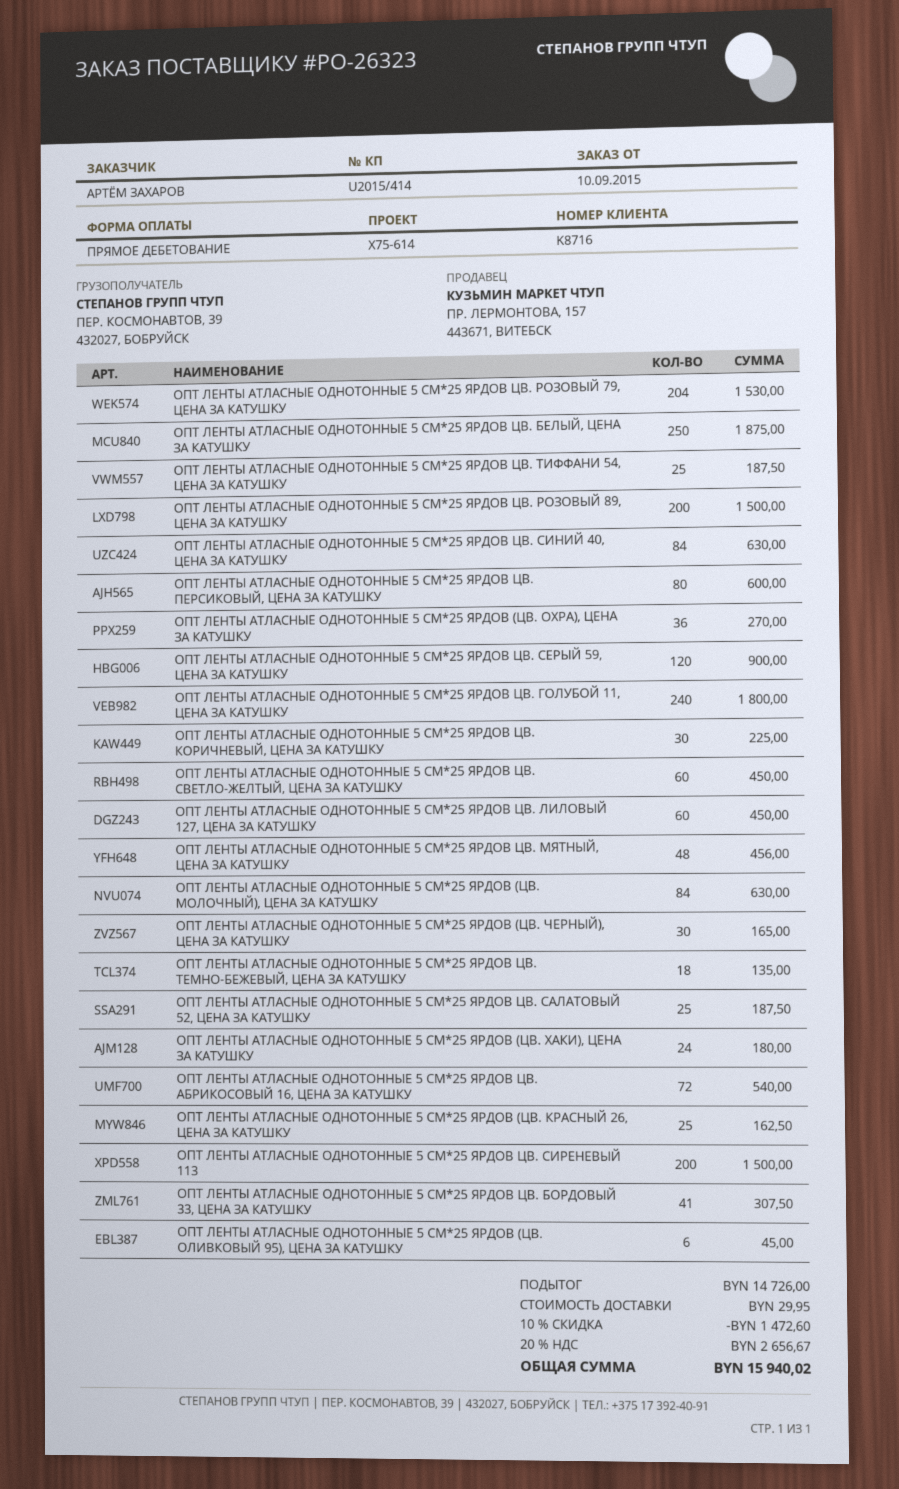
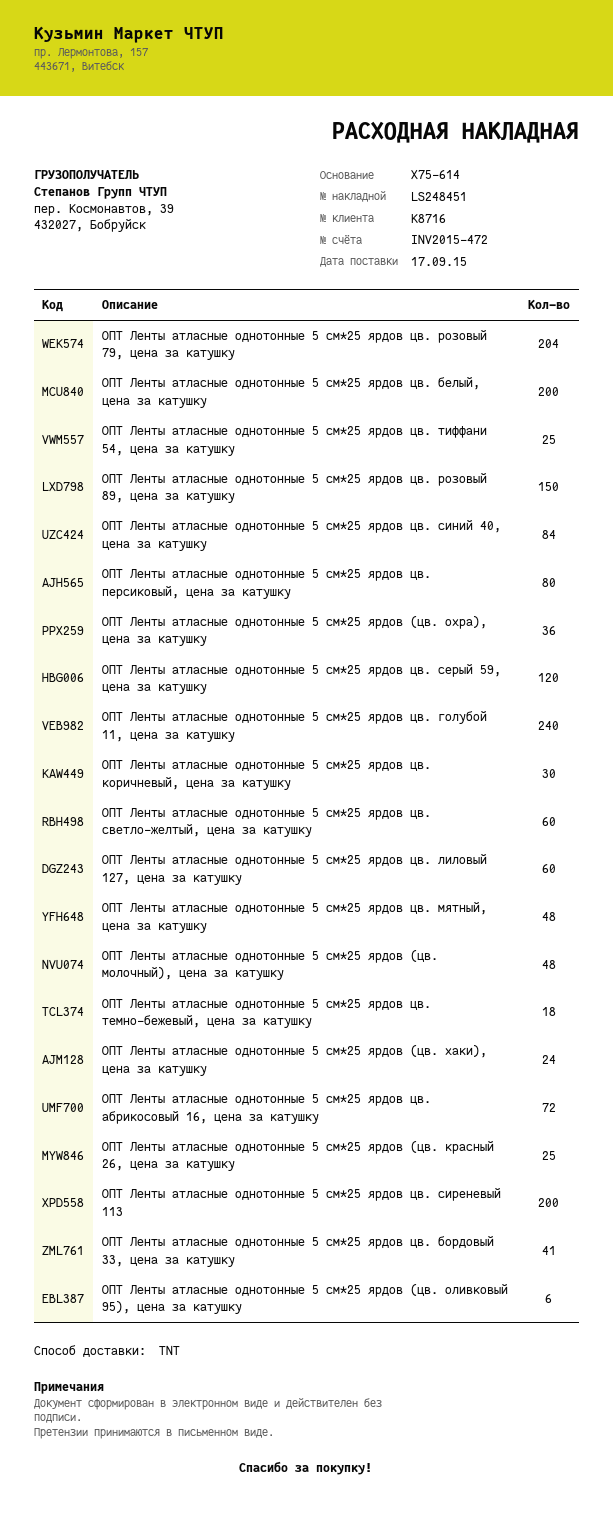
ОПТ ЛЕНТЫ АТЛАСНЫЕ ОДНОТОННЫЕ 5 СМ*25 ЯРДОВ ЦВ. БЕЛЫЙ, ЦЕНА ЗА КАТУШКУ: 250 -> 200
ОПТ ЛЕНТЫ АТЛАСНЫЕ ОДНОТОННЫЕ 5 СМ*25 ЯРДОВ ЦВ. РОЗОВЫЙ 89, ЦЕНА ЗА КАТУШКУ: 200 -> 150
ОПТ ЛЕНТЫ АТЛАСНЫЕ ОДНОТОННЫЕ 5 СМ*25 ЯРДОВ (ЦВ. МОЛОЧНЫЙ), ЦЕНА ЗА КАТУШКУ: 84 -> 48
ОПТ ЛЕНТЫ АТЛАСНЫЕ ОДНОТОННЫЕ 5 СМ*25 ЯРДОВ (ЦВ. ЧЕРНЫЙ), ЦЕНА ЗА КАТУШКУ: 30 -> none
ОПТ ЛЕНТЫ АТЛАСНЫЕ ОДНОТОННЫЕ 5 СМ*25 ЯРДОВ ЦВ. САЛАТОВЫЙ 52, ЦЕНА ЗА КАТУШКУ: 25 -> none

